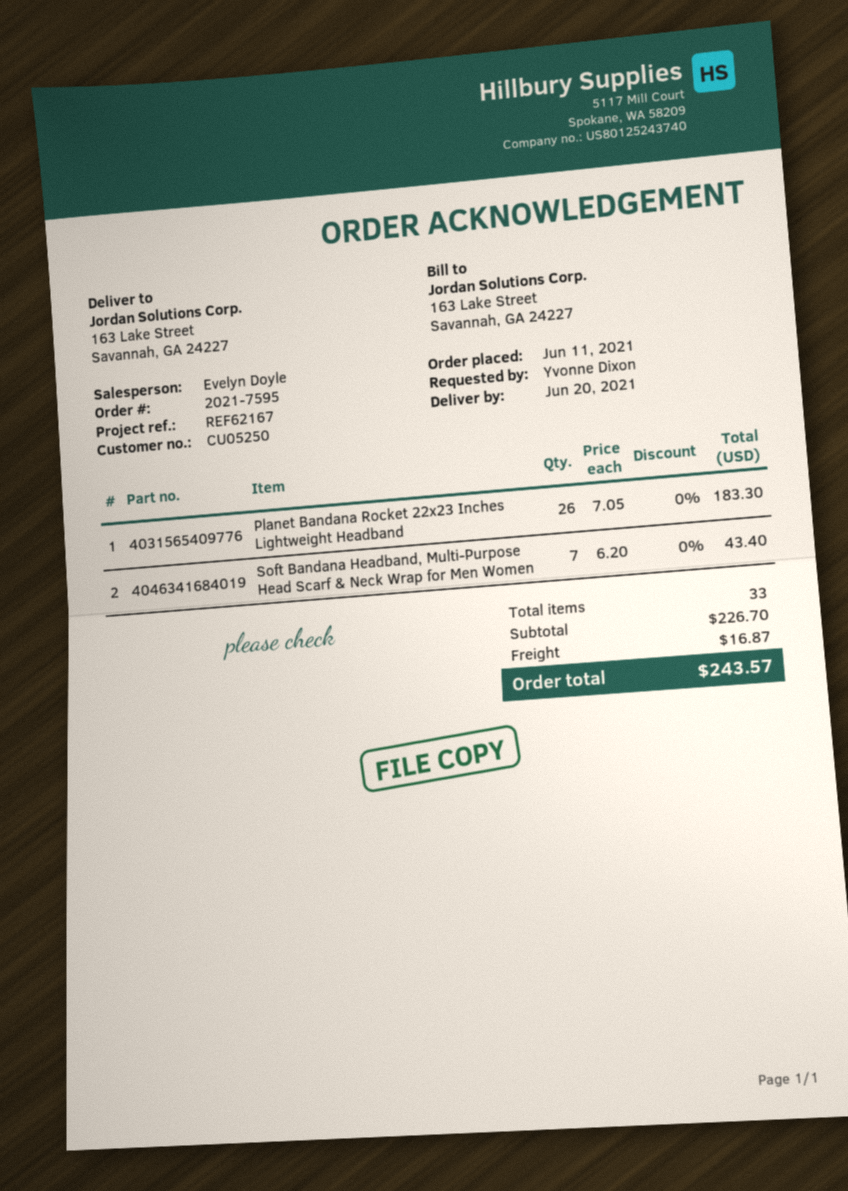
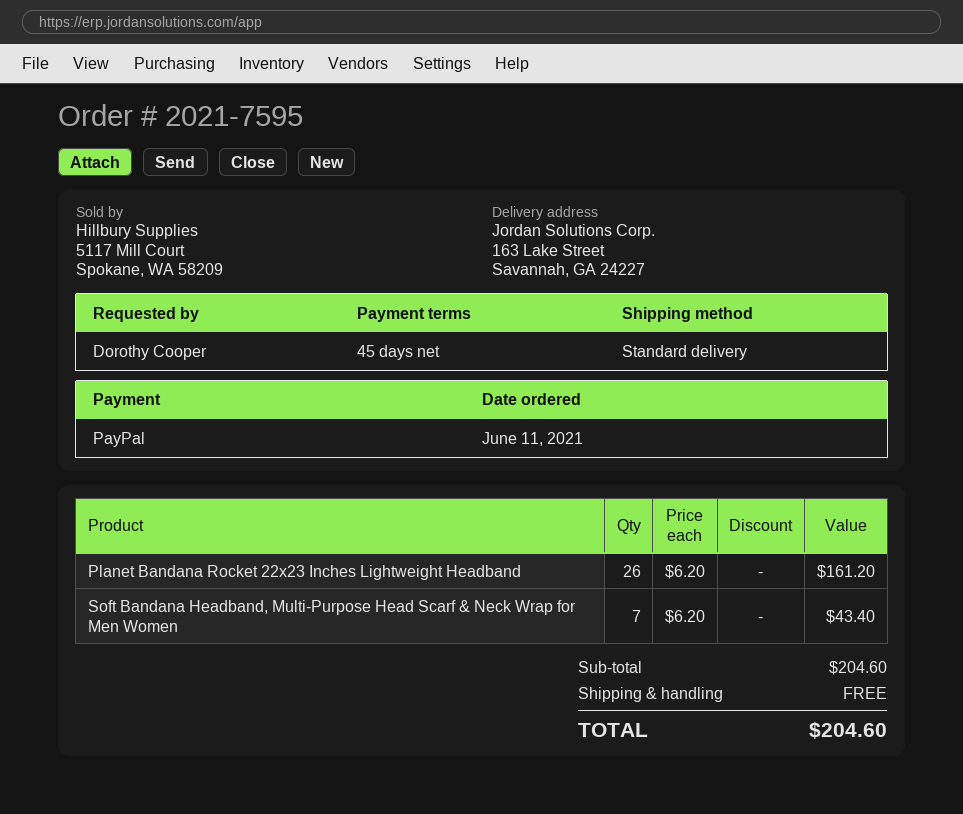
ordered by: Yvonne Dixon -> Dorothy Cooper
Planet Bandana Rocket 22x23 Inches Lightweight Headband: 26 x 7.05 = 183.30 -> 26 x 6.20 = 161.20
subtotal: 226.70 -> 204.60
shipping: 16.87 -> 0.00
total: 243.57 -> 204.60

